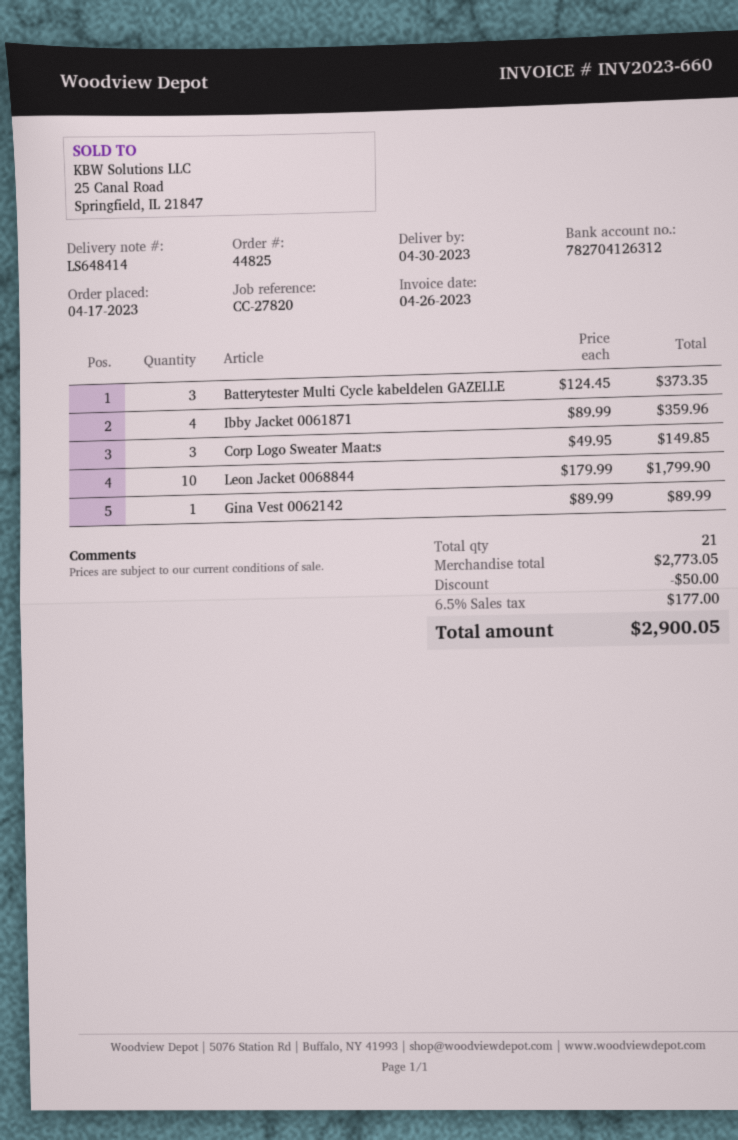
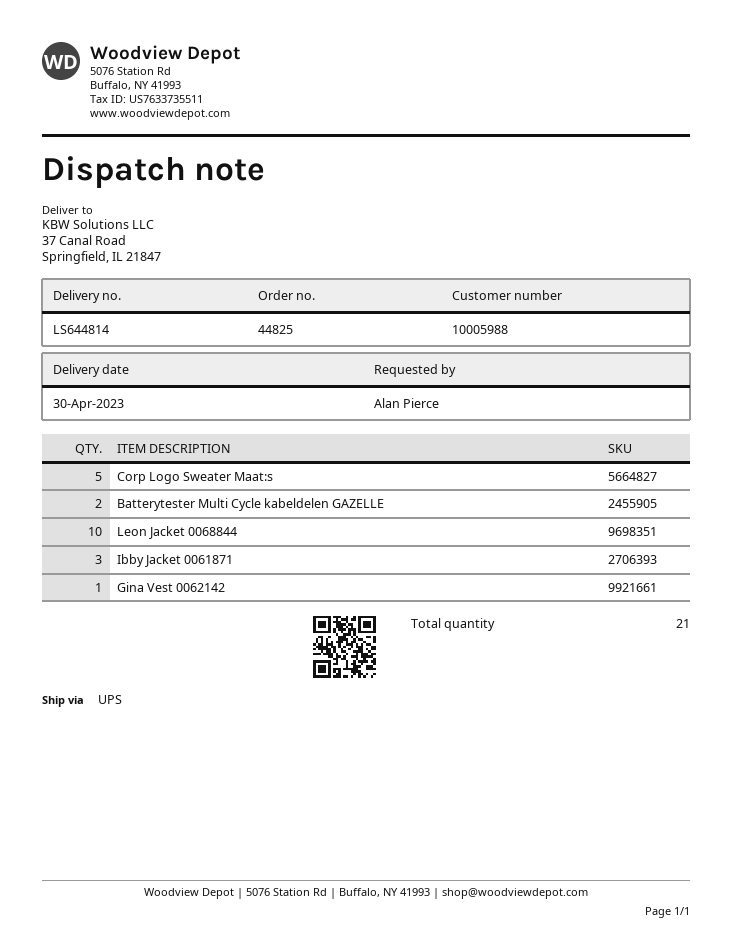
delivery note number: LS648414 -> LS644814
Batterytester Multi Cycle kabeldelen GAZELLE: 3 -> 2
Ibby Jacket 0061871: 4 -> 3
Corp Logo Sweater Maat:s: 3 -> 5

